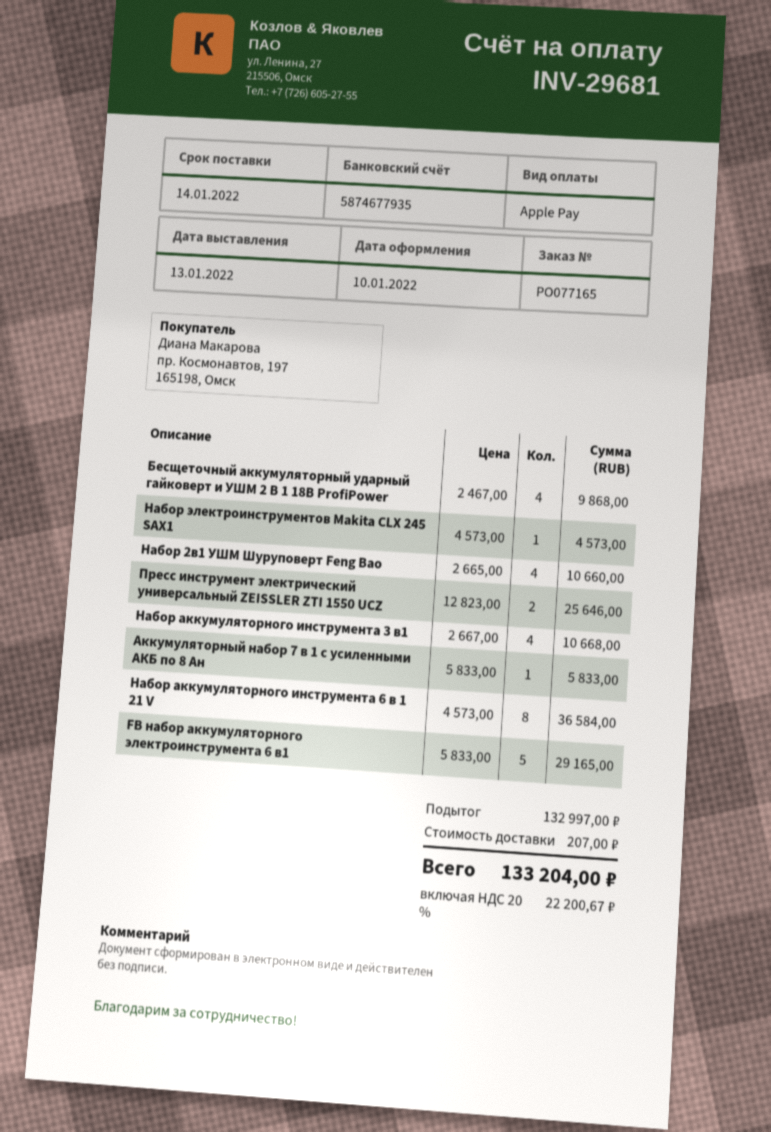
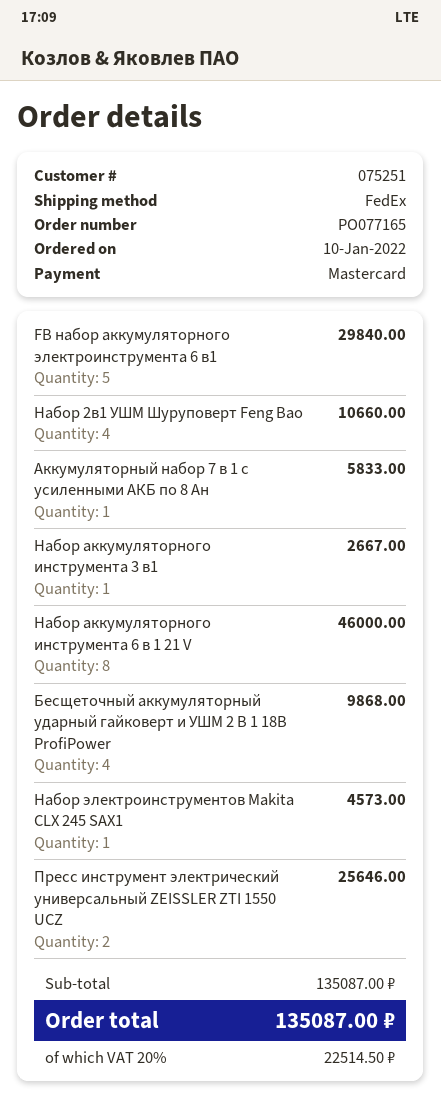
payment method: Apple Pay -> Mastercard
Набор аккумуляторного инструмента 3 в1: 4 for 10668.00 -> 1 for 2667.00
Набор аккумуляторного инструмента 6 в 1 21 V: 8 for 36584.00 -> 8 for 46000.00
FB набор аккумуляторного электроинструмента 6 в1: 5 for 29165.00 -> 5 for 29840.00
subtotal: 132997.00 -> 135087.00
shipping: 207.00 -> none
tax: 20% = 22200.67 -> 20% = 22514.50
total: 133204.00 -> 135087.00

